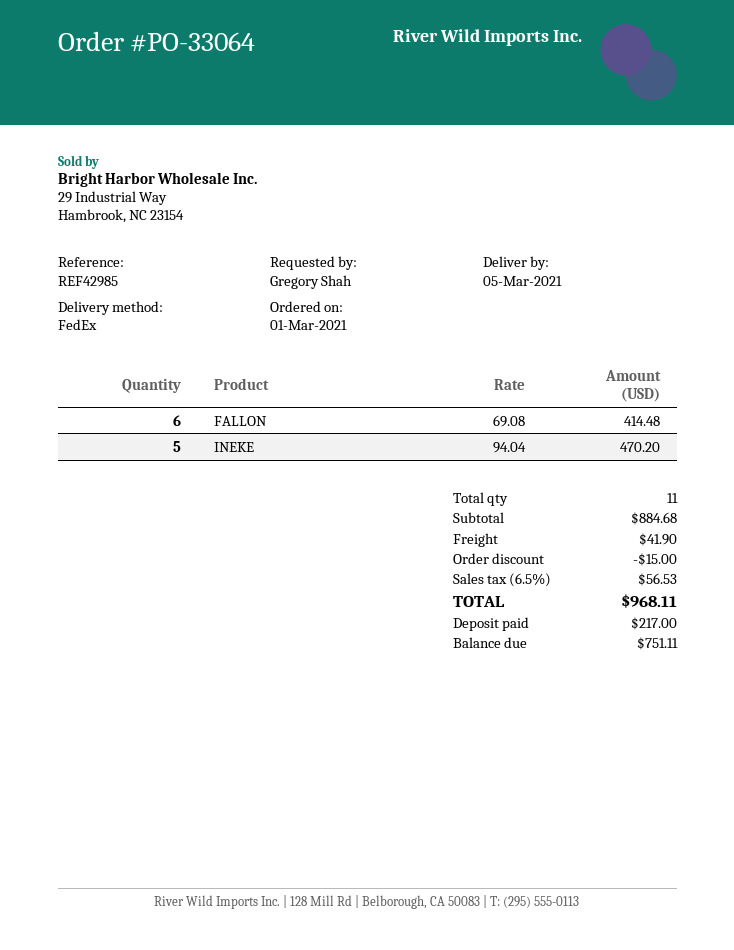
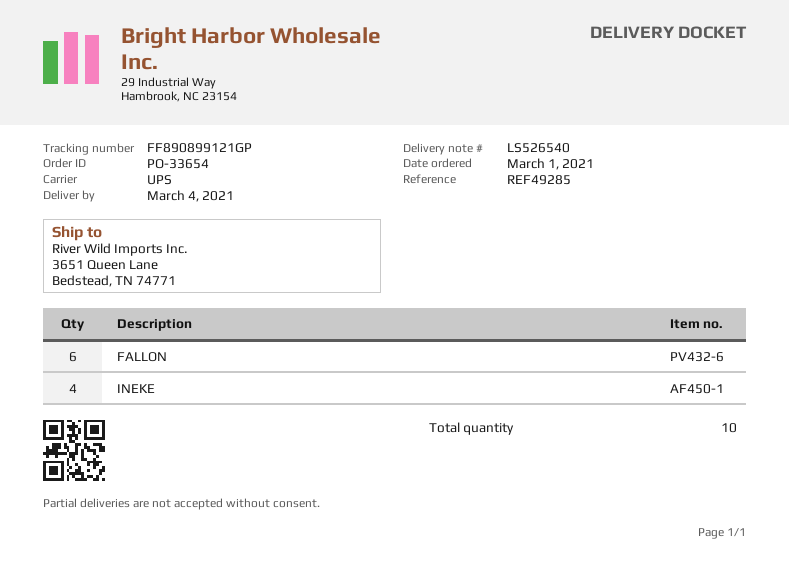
order number: PO-33064 -> PO-33654
delivery date: 2021-03-05 -> 2021-03-04
reference: REF42985 -> REF49285
shipping method: FedEx -> UPS
INEKE: 5 -> 4
total quantity: 11 -> 10

